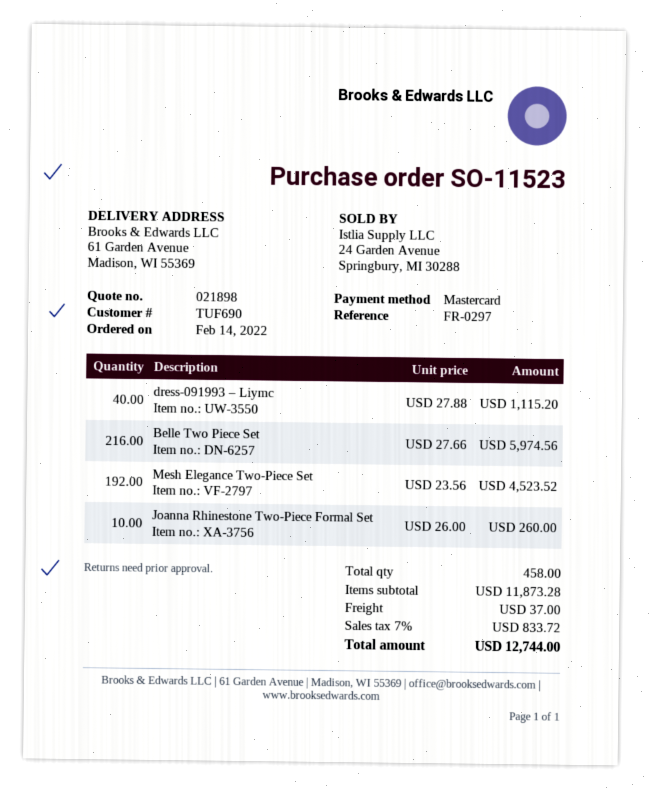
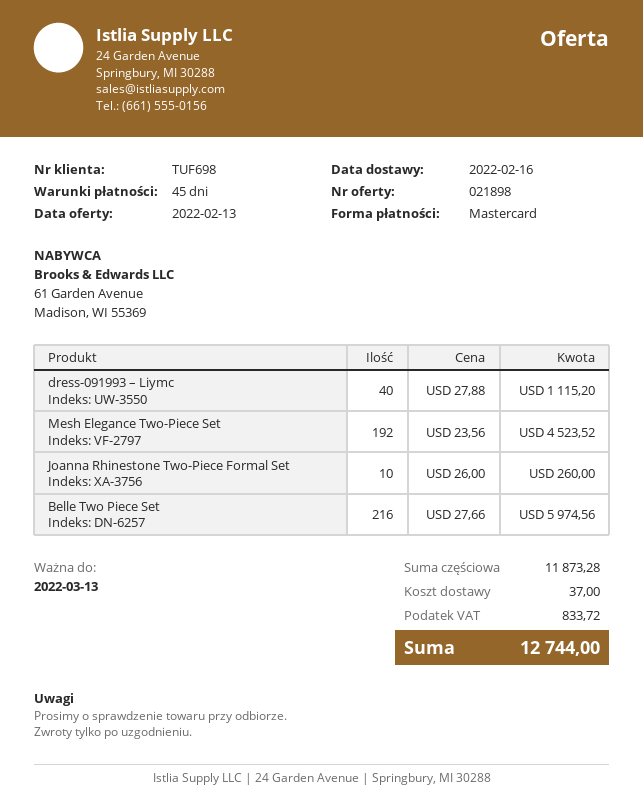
customer number: TUF690 -> TUF698

